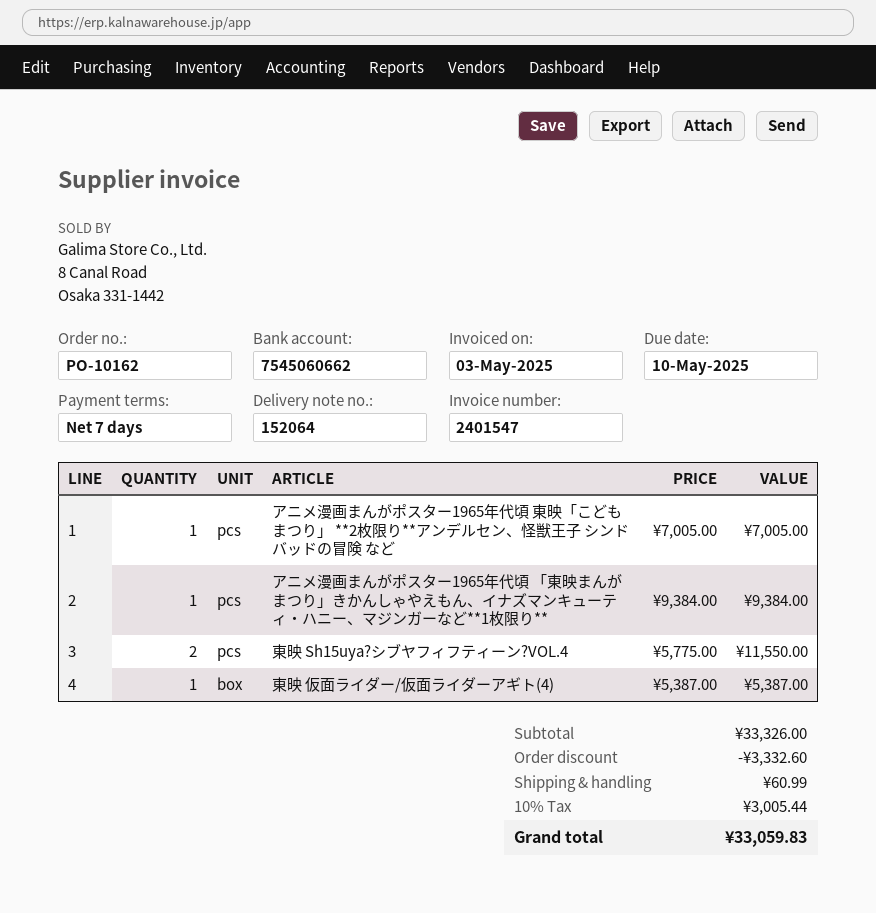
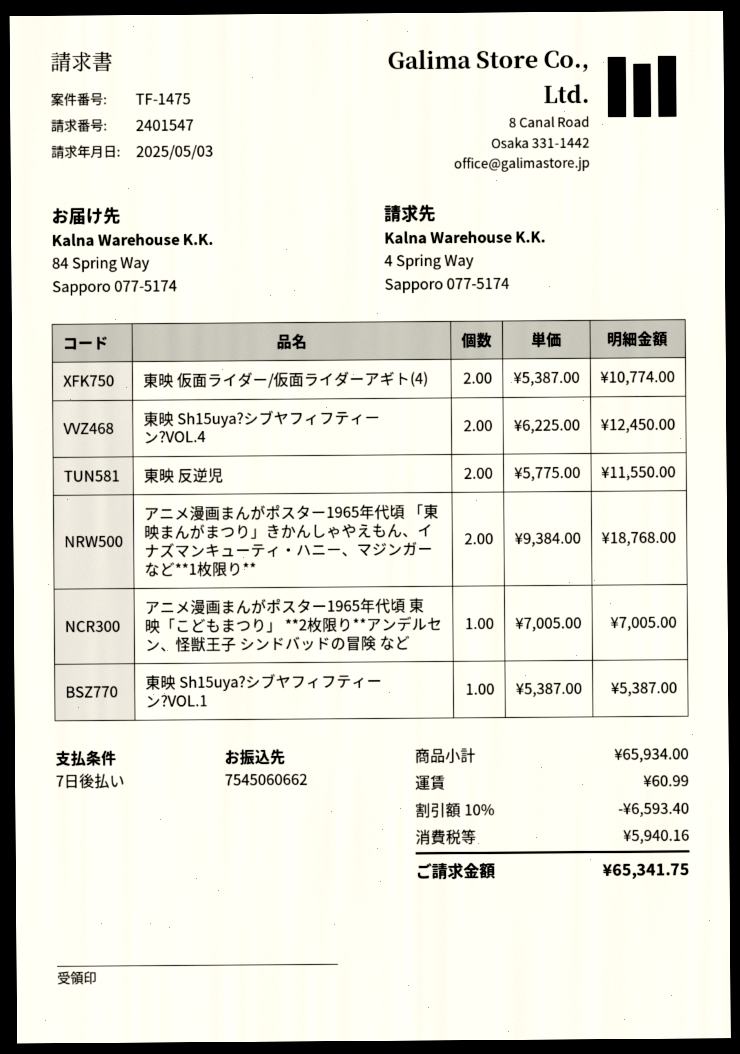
アニメ漫画まんがポスター1965年代頃 「東映まんがまつり」きかんしゃやえもん、イナズマンキューティ・ハニー、マジンガーなど**1枚限り**: 1 x 9384.00 = 9384.00 -> 2 x 9384.00 = 18768.00
東映 Sh15uya?シブヤフィフティーン?VOL.4: 2 x 5775.00 = 11550.00 -> 2 x 6225.00 = 12450.00
東映 仮面ライダー/仮面ライダーアギト(4): 1 x 5387.00 = 5387.00 -> 2 x 5387.00 = 10774.00
東映 反逆児: none -> 2 x 5775.00 = 11550.00
東映 Sh15uya?シブヤフィフティーン?VOL.1: none -> 1 x 5387.00 = 5387.00
subtotal: 33326.00 -> 65934.00
discount: 3332.60 -> 6593.40
tax: 3005.44 -> 5940.16
total: 33059.83 -> 65341.75

